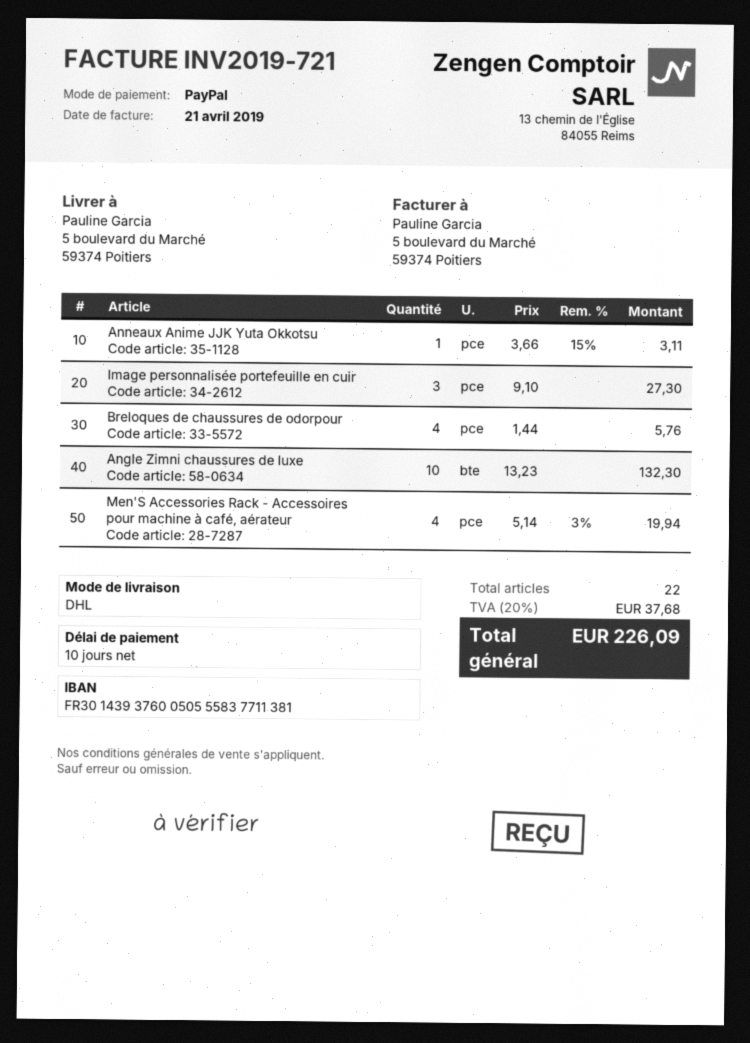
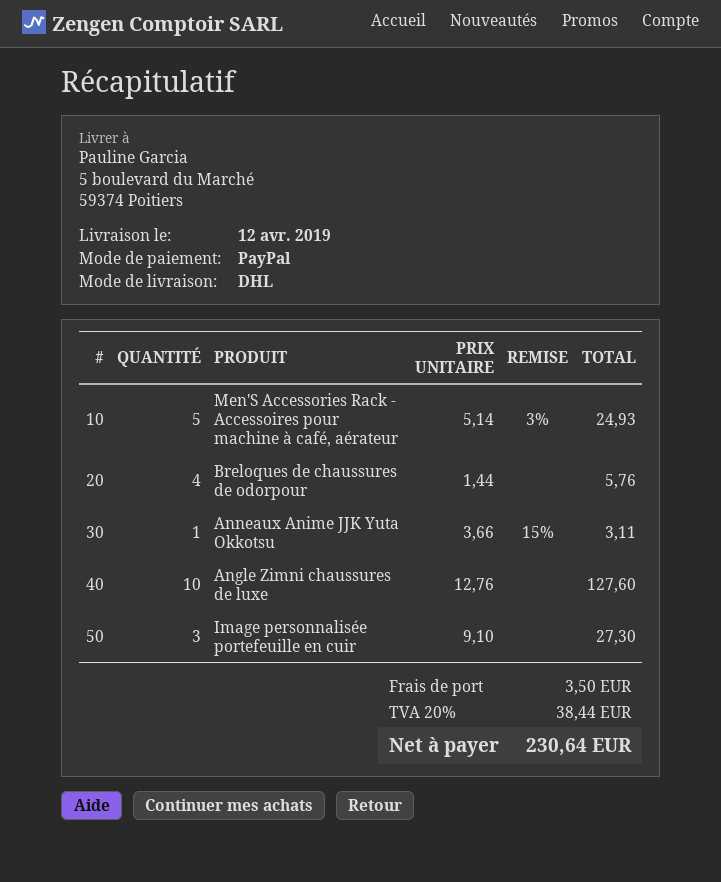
Angle Zimni chaussures de luxe: 10 x 13.23 = 132.30 -> 10 x 12.76 = 127.60
Men'S Accessories Rack - Accessoires pour machine à café, aérateur: 4 x 5.14 - 3% = 19.94 -> 5 x 5.14 - 3% = 24.93
shipping: none -> 3.50
tax: 20% = 37.68 -> 20% = 38.44
total: 226.09 -> 230.64

